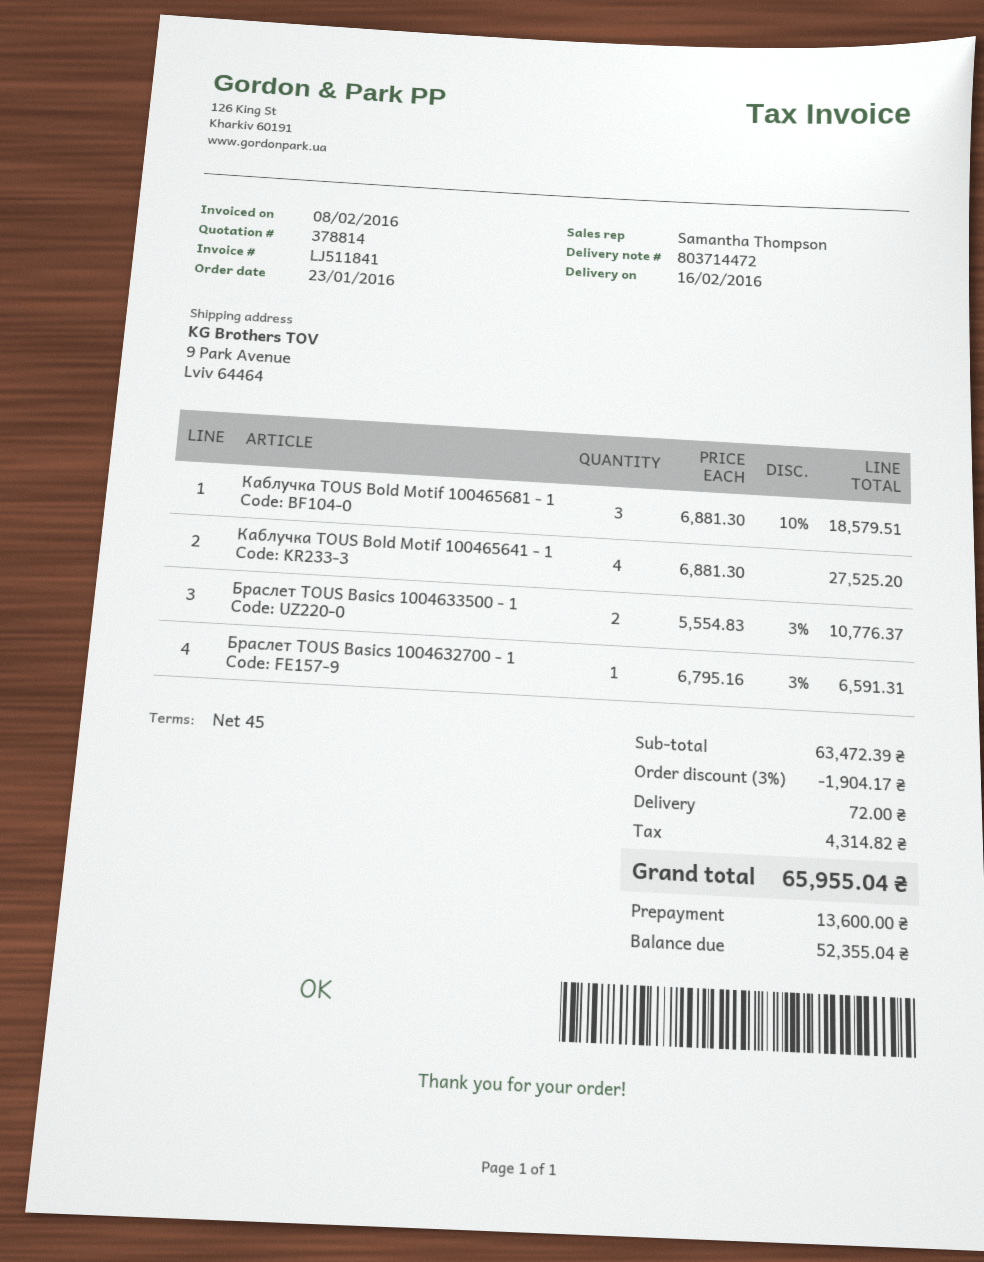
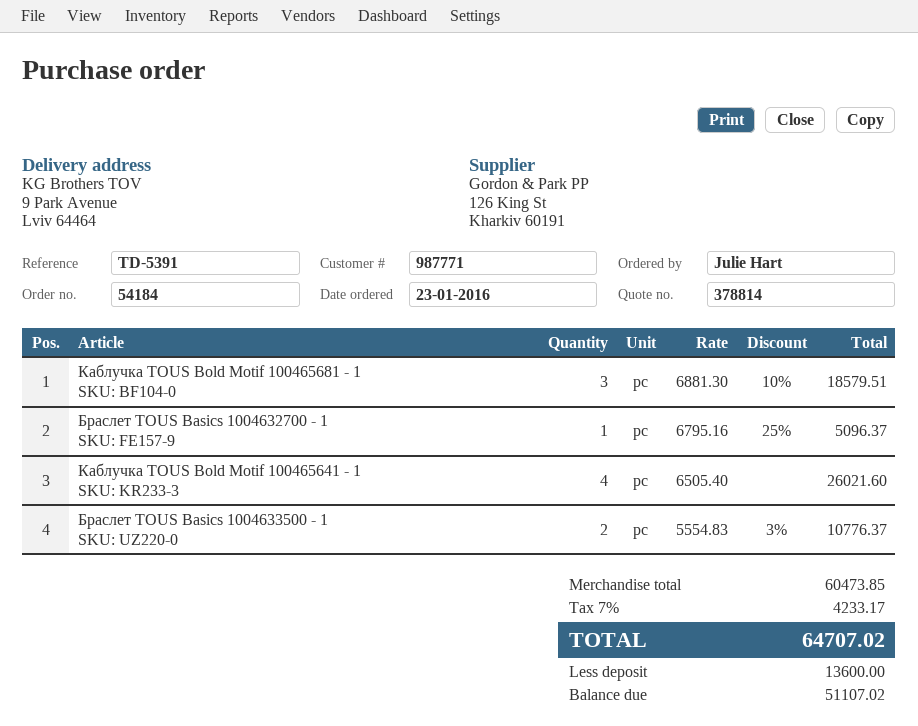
Каблучка TOUS Bold Motif 100465641 - 1: 4 x 6881.30 = 27525.20 -> 4 x 6505.40 = 26021.60
Браслет TOUS Basics 1004632700 - 1: 1 x 6795.16 - 3% = 6591.31 -> 1 x 6795.16 - 25% = 5096.37
subtotal: 63472.39 -> 60473.85
discount: 3% = 1904.17 -> none
shipping: 72.00 -> none
tax: 4314.82 -> 4233.17
total: 65955.04 -> 64707.02
balance: 52355.04 -> 51107.02

